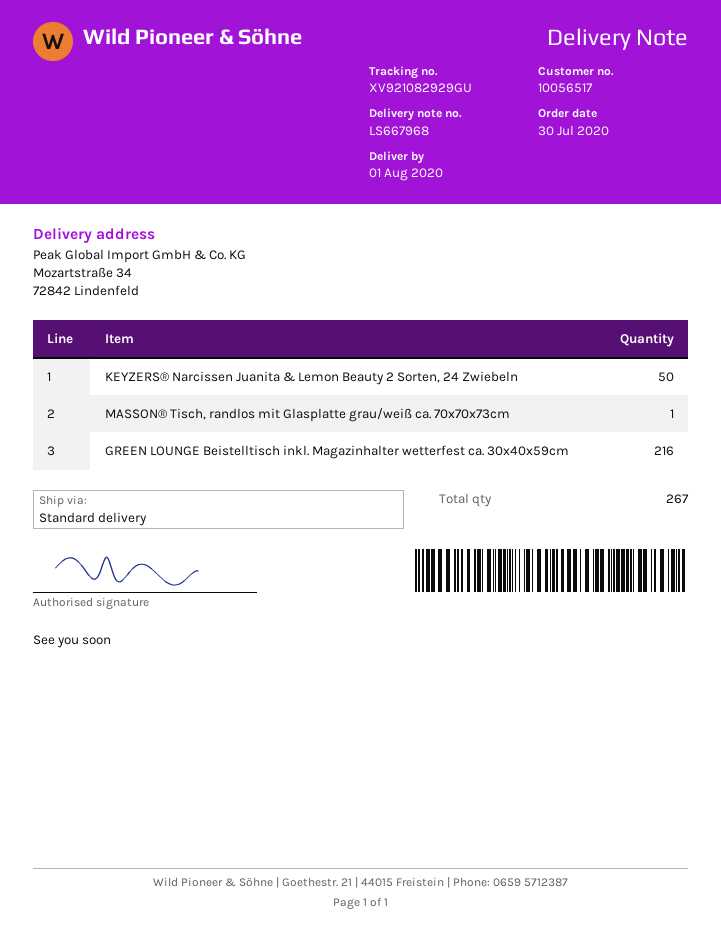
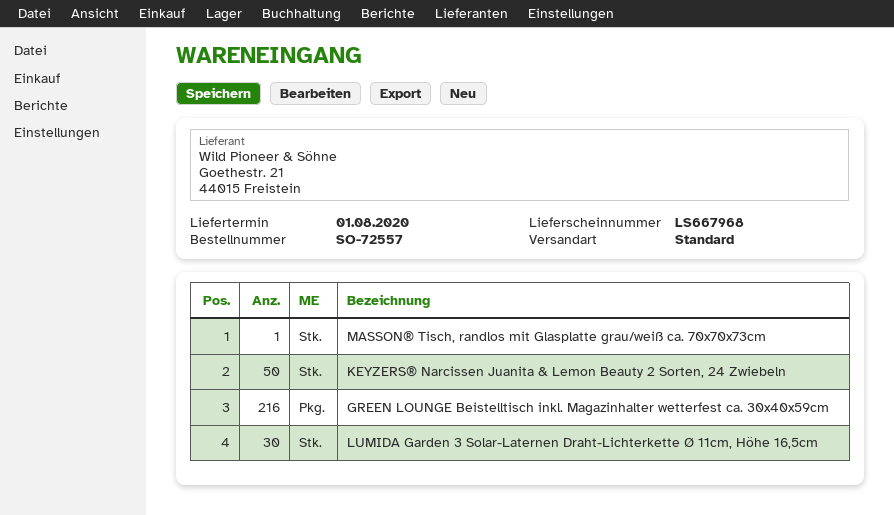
LUMIDA Garden 3 Solar-Laternen Draht-Lichterkette Ø 11cm, Höhe 16,5cm: none -> 30

